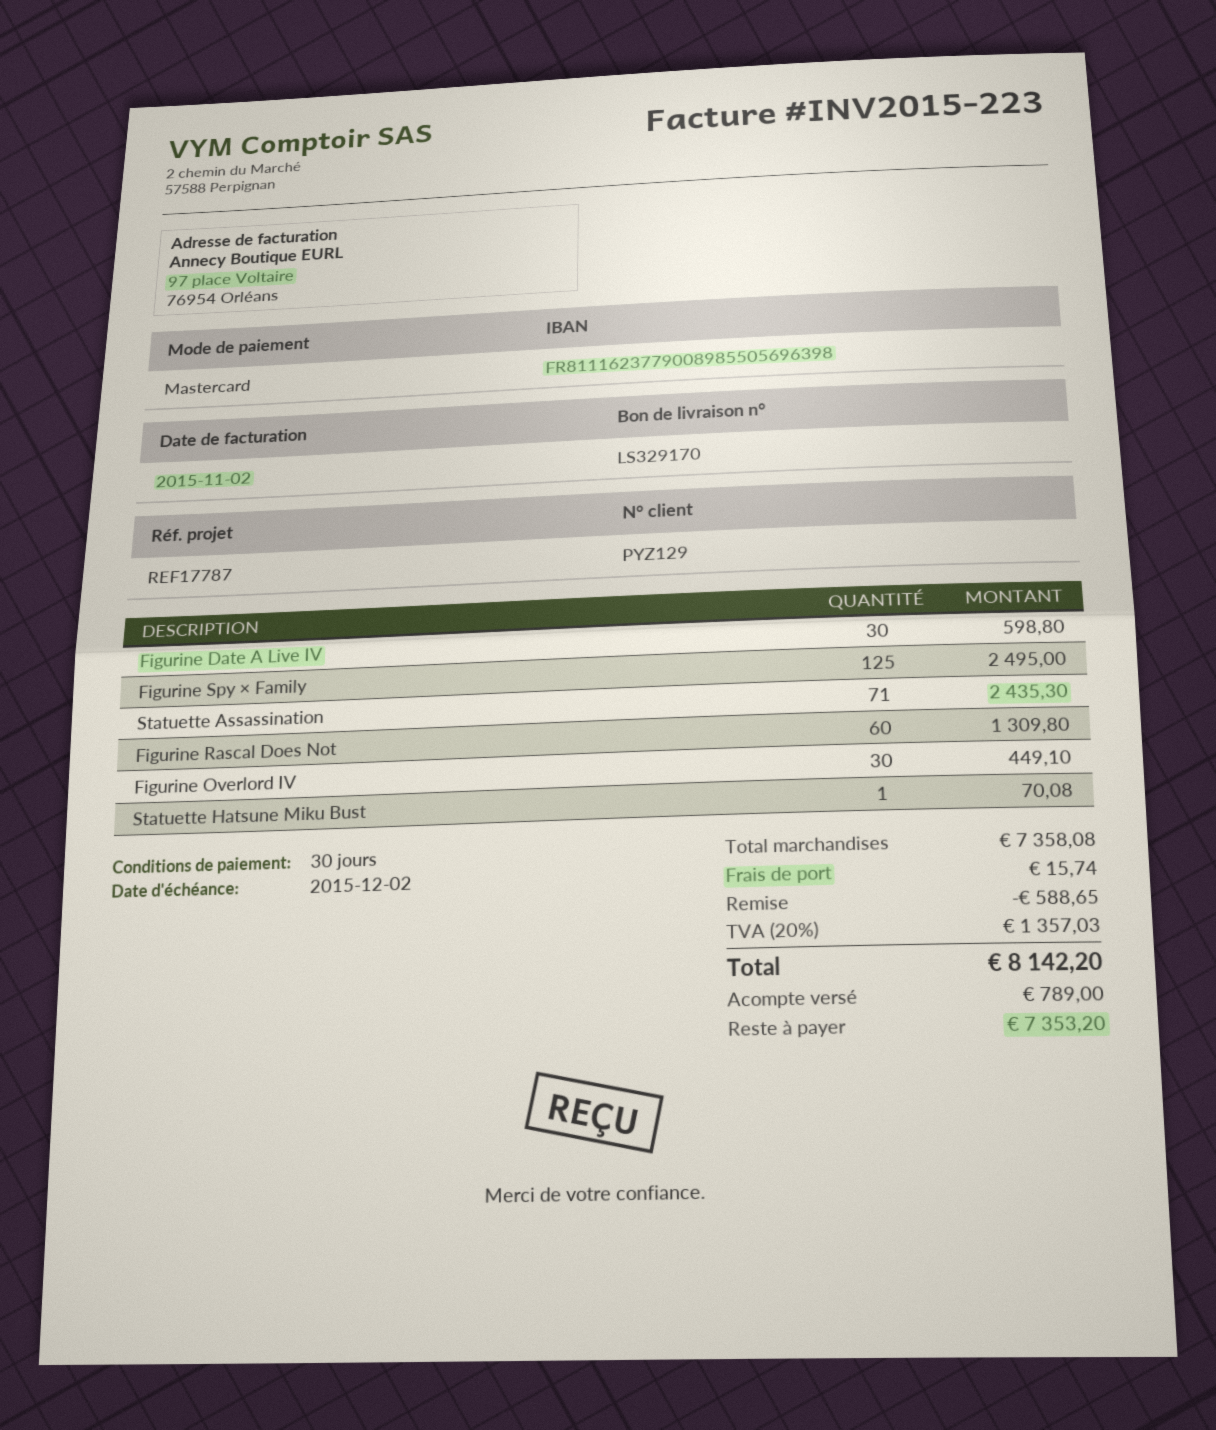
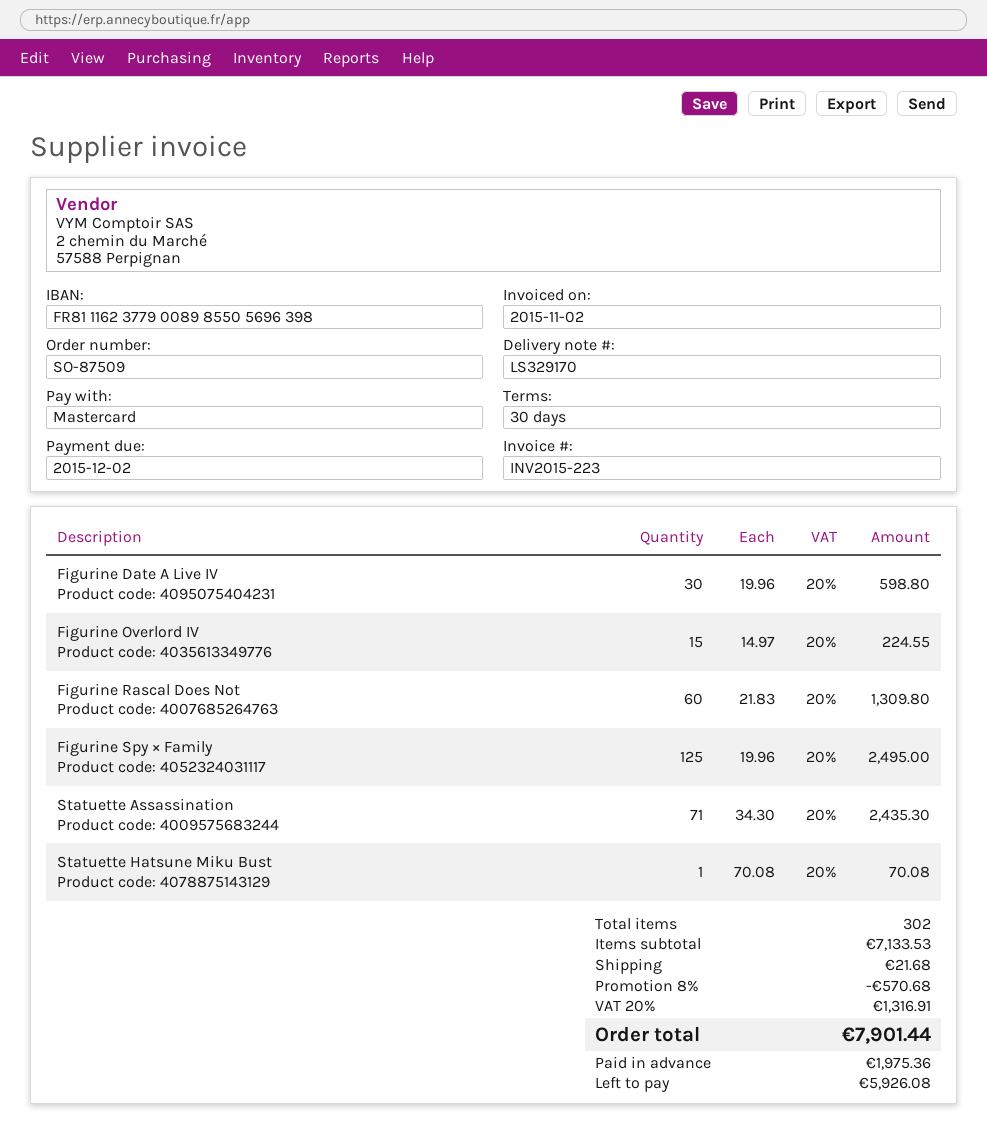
Figurine Overlord IV: 30 for 449.10 -> 15 for 224.55
subtotal: 7358.08 -> 7133.53
discount: 588.65 -> 570.68
shipping: 15.74 -> 21.68
tax: 20% = 1357.03 -> 20% = 1316.91
total: 8142.20 -> 7901.44
deposit: 789.00 -> 1975.36
balance: 7353.20 -> 5926.08

